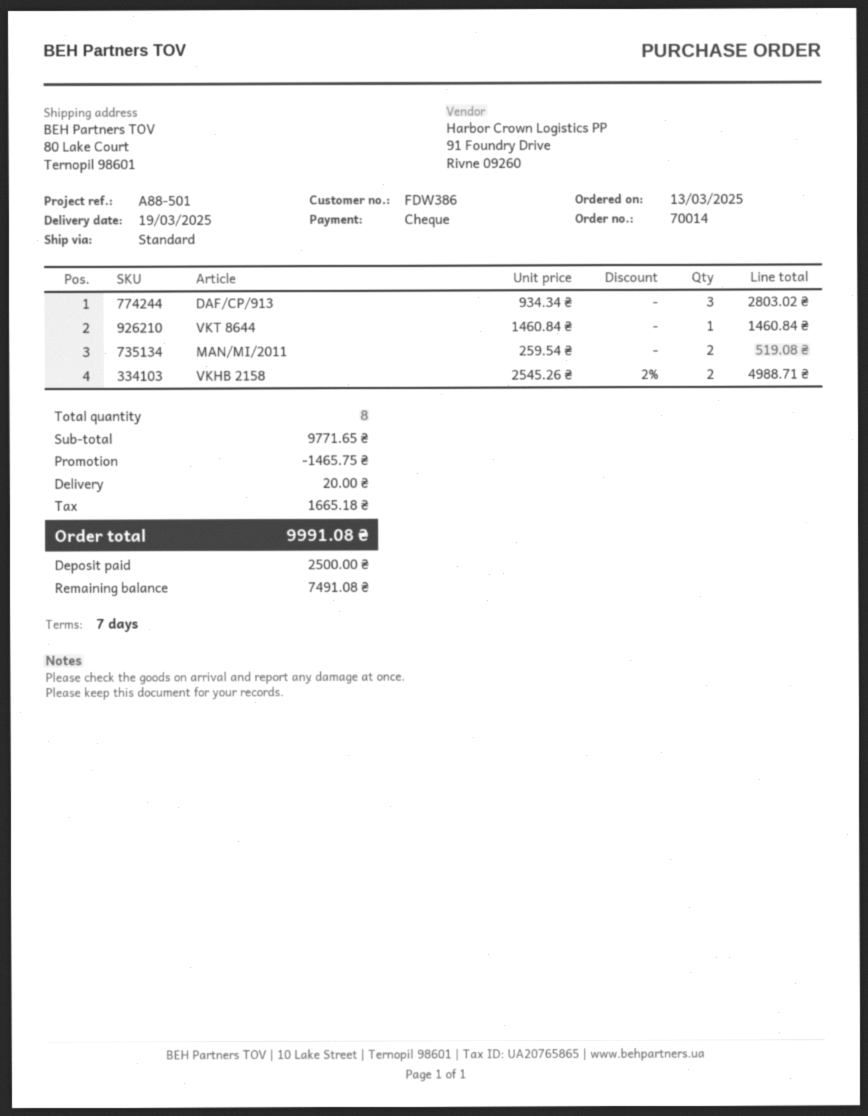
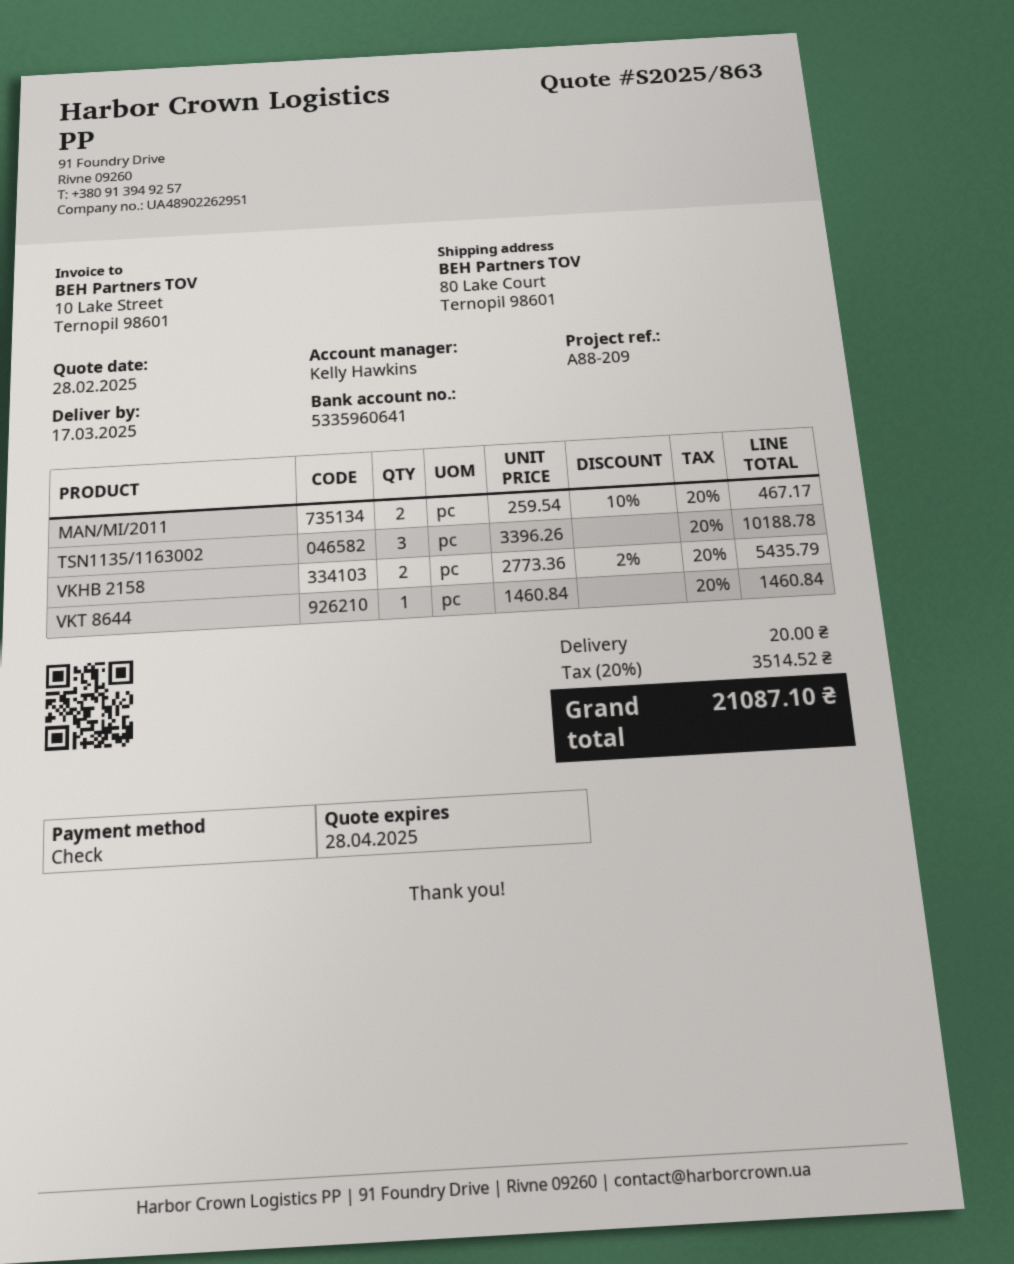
delivery date: 2025-03-19 -> 2025-03-17
reference: A88-501 -> A88-209
DAF/CP/913: 3 x 934.34 = 2803.02 -> none
MAN/MI/2011: 2 x 259.54 = 519.08 -> 2 x 259.54 - 10% = 467.17
VKHB 2158: 2 x 2545.26 - 2% = 4988.71 -> 2 x 2773.36 - 2% = 5435.79
TSN1135/1163002: none -> 3 x 3396.26 = 10188.78
discount: 1465.75 -> none
tax: 1665.18 -> 3514.52
total: 9991.08 -> 21087.10

